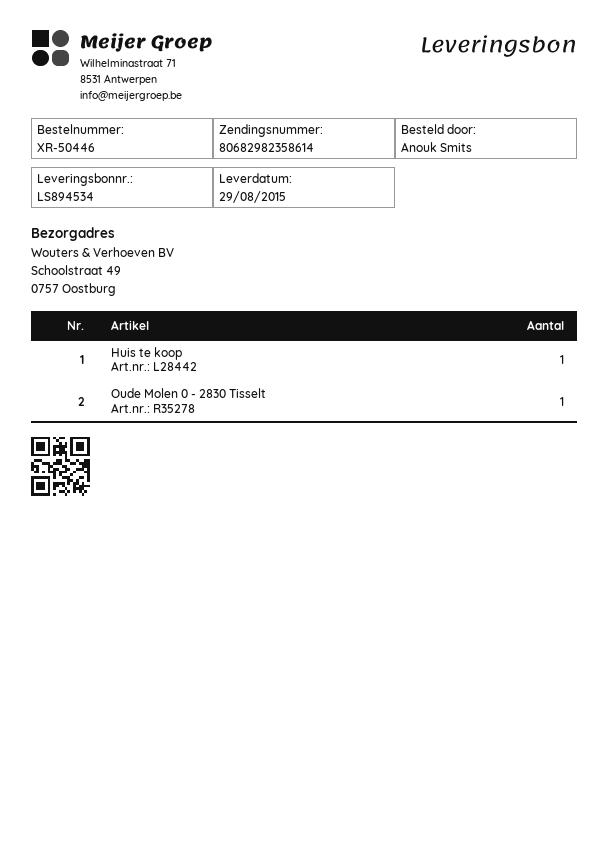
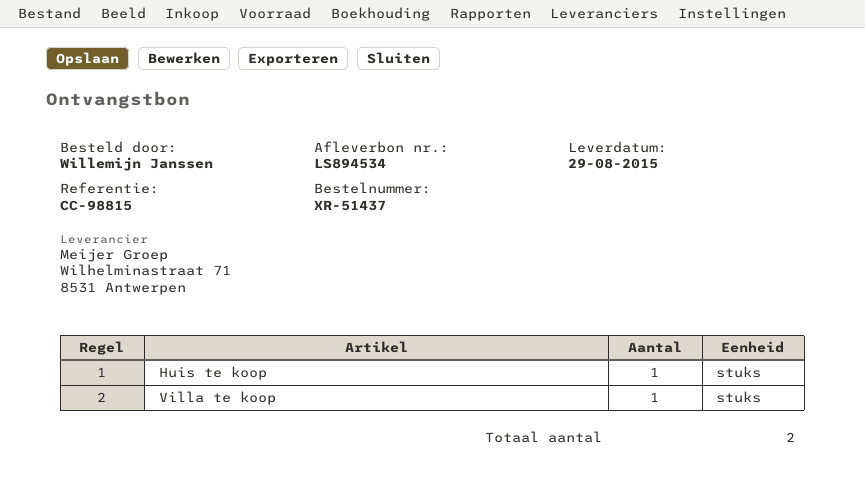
order number: XR-50446 -> XR-51437
ordered by: Anouk Smits -> Willemijn Janssen
Oude Molen 0 - 2830 Tisselt: 1 -> none
Villa te koop: none -> 1

